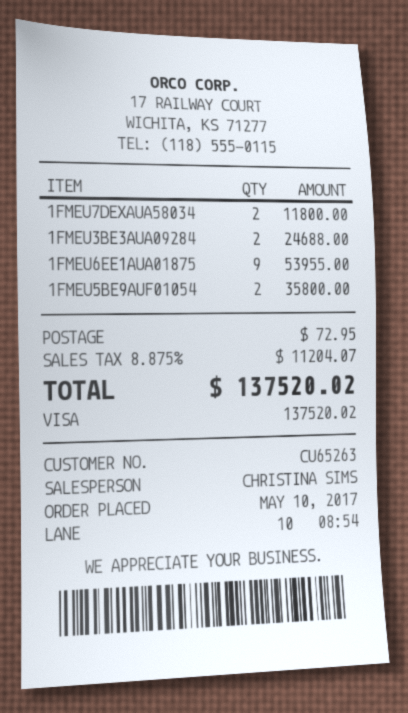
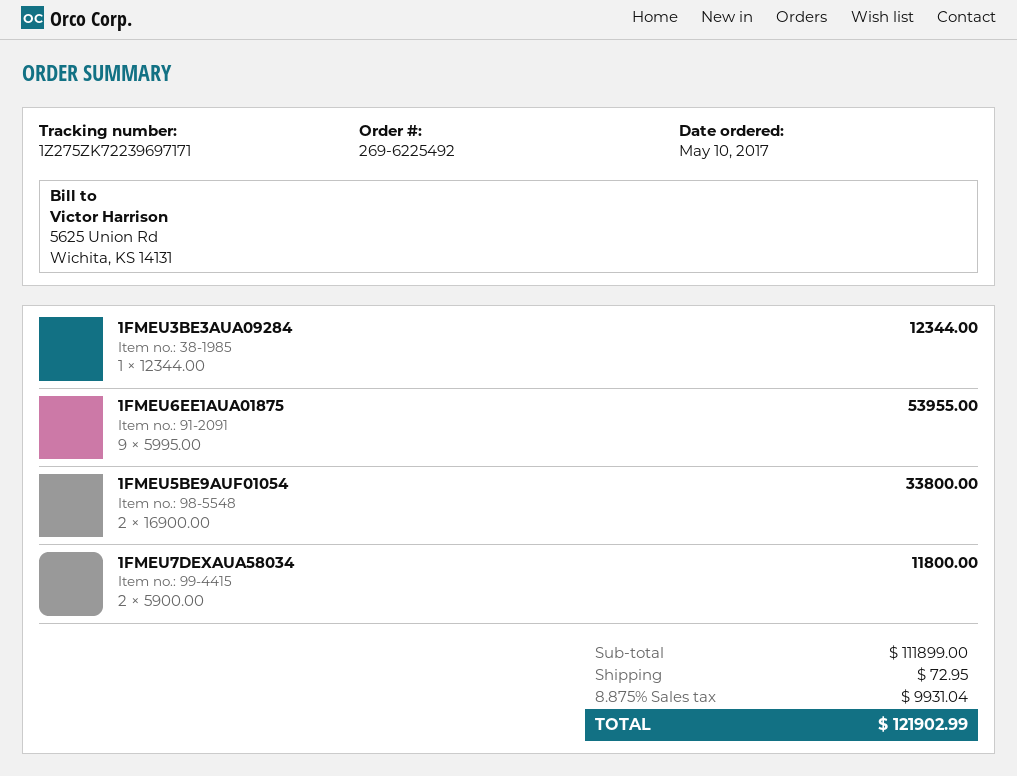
1FMEU3BE3AUA09284: 2 for 24688.00 -> 1 for 12344.00
1FMEU5BE9AUF01054: 2 for 35800.00 -> 2 for 33800.00
tax: 8.875% = 11204.07 -> 8.875% = 9931.04
total: 137520.02 -> 121902.99

